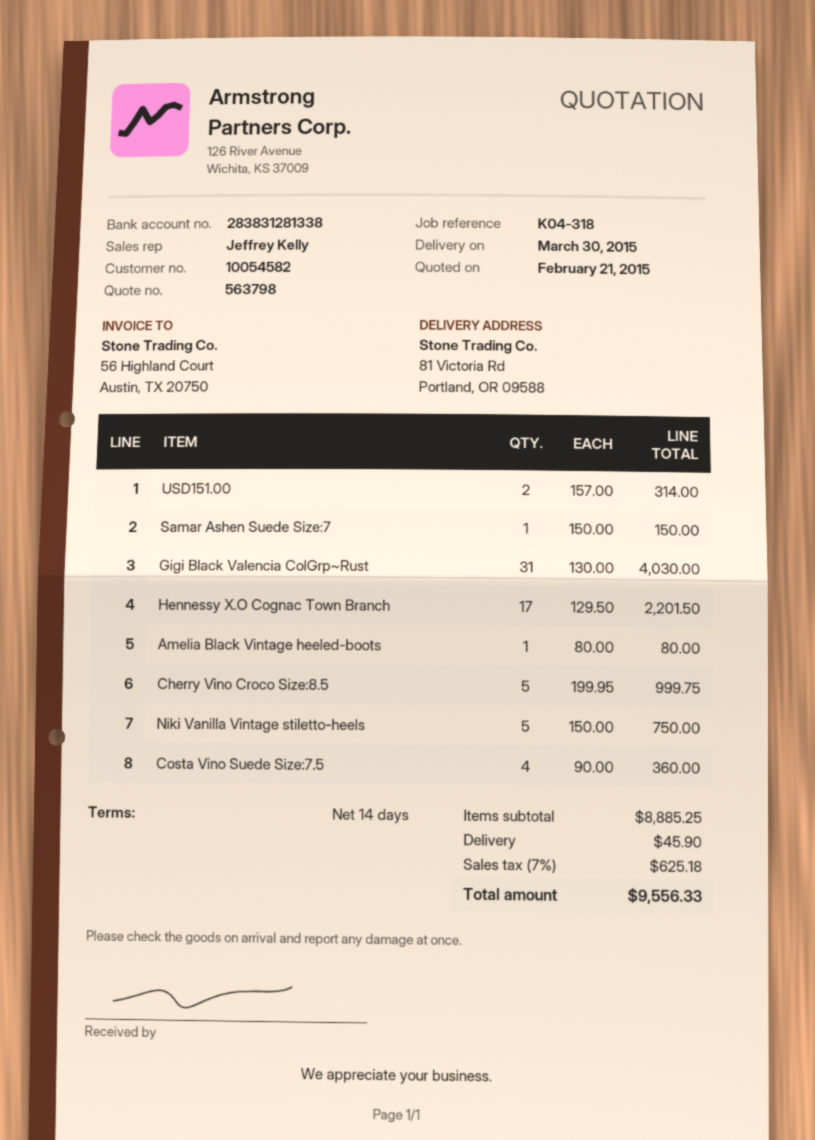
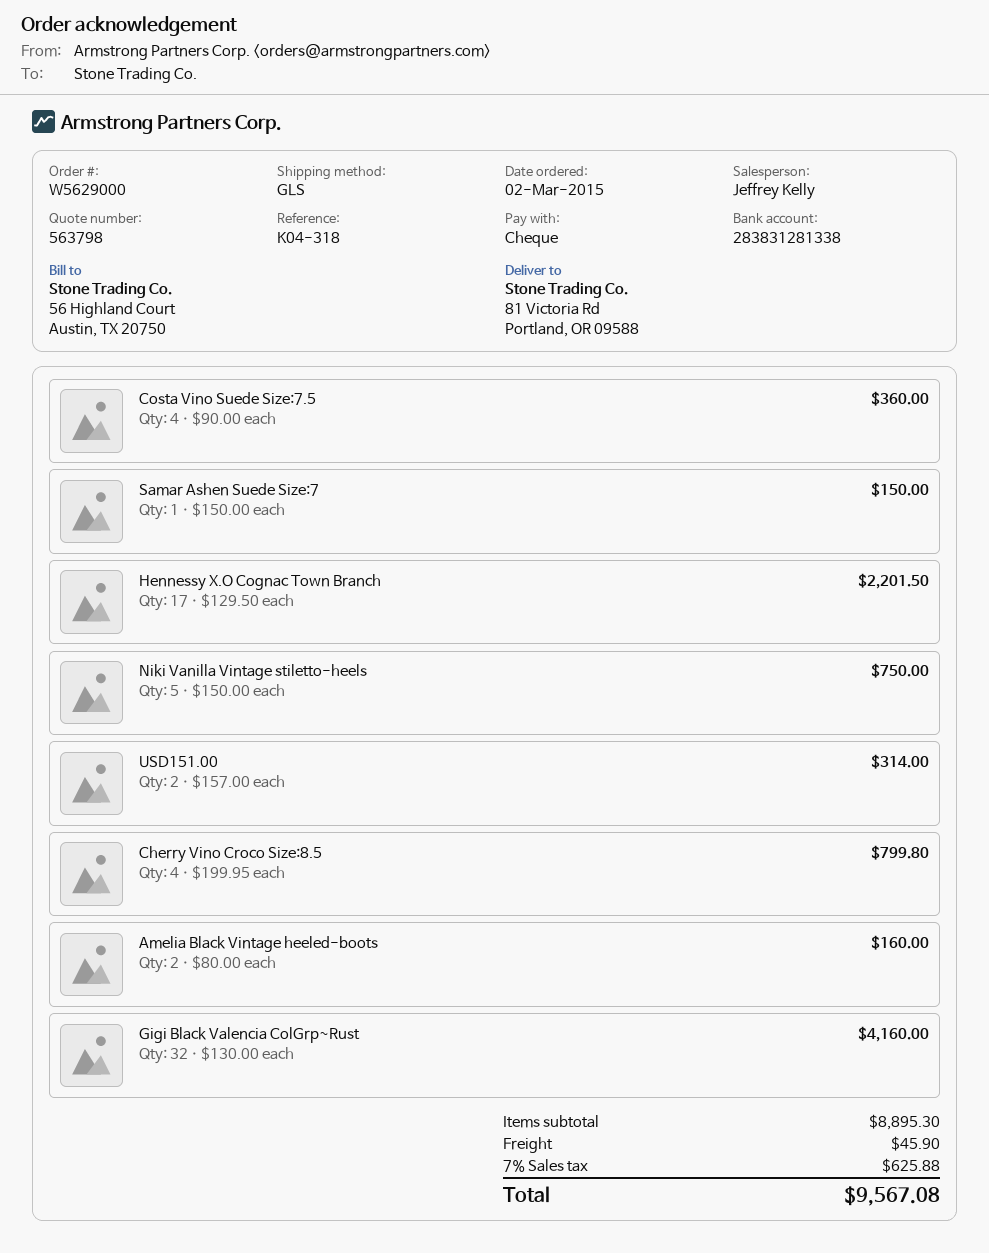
Gigi Black Valencia ColGrp~Rust: 31 x 130.00 = 4030.00 -> 32 x 130.00 = 4160.00
Amelia Black Vintage heeled-boots: 1 x 80.00 = 80.00 -> 2 x 80.00 = 160.00
Cherry Vino Croco Size:8.5: 5 x 199.95 = 999.75 -> 4 x 199.95 = 799.80
subtotal: 8885.25 -> 8895.30
tax: 7% = 625.18 -> 7% = 625.88
total: 9556.33 -> 9567.08

